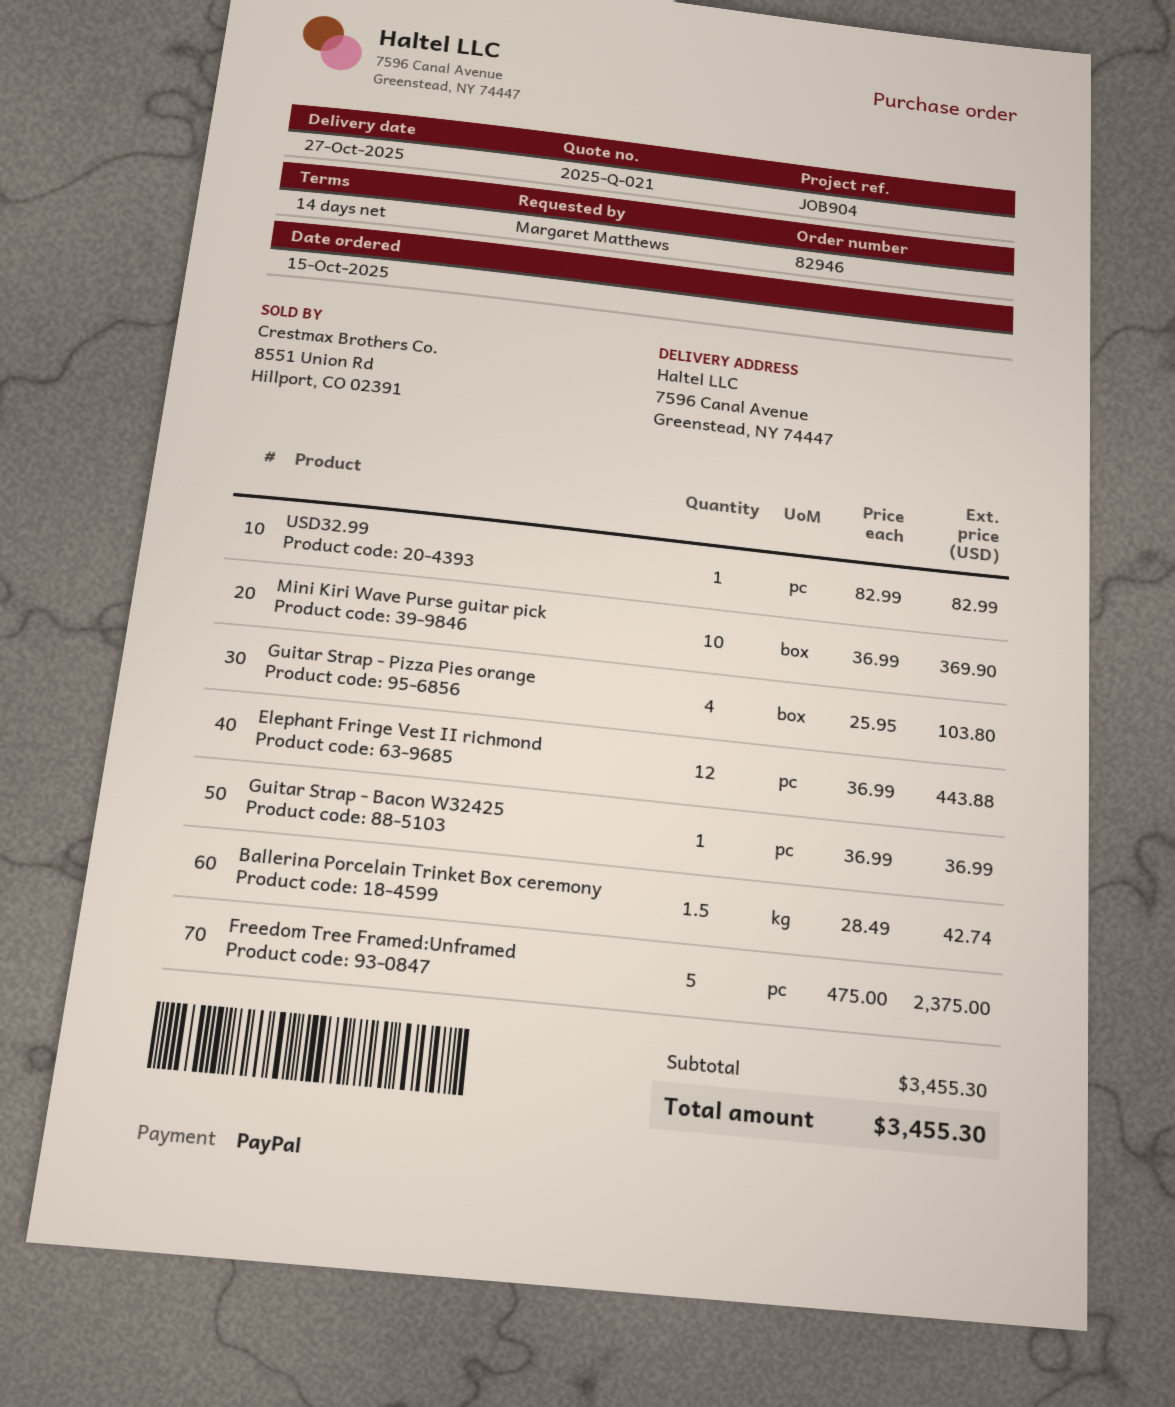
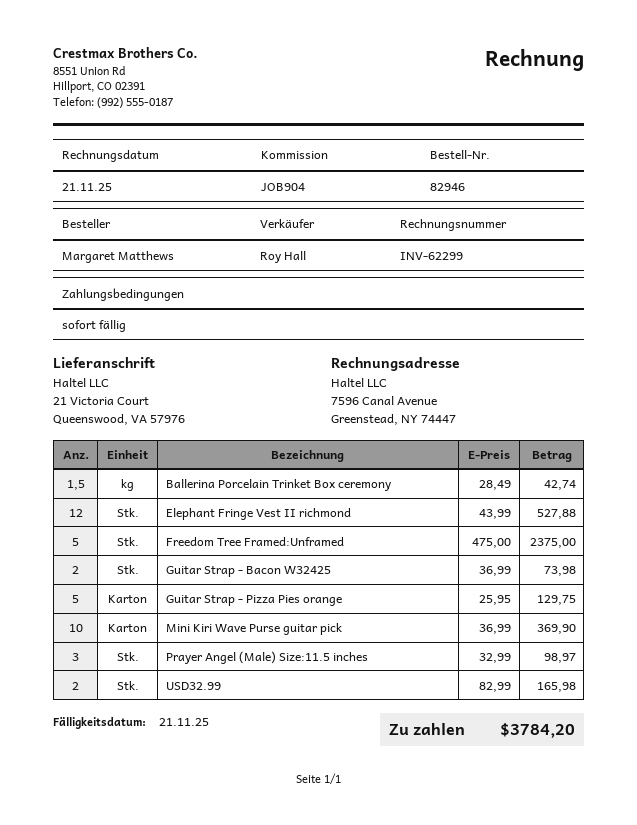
payment terms: 14 days -> on receipt
ship to: 7596 Canal Avenue, Greenstead, NY 74447 -> 21 Victoria Court, Queenswood, VA 57976
USD32.99: 1 x 82.99 = 82.99 -> 2 x 82.99 = 165.98
Guitar Strap - Pizza Pies orange: 4 x 25.95 = 103.80 -> 5 x 25.95 = 129.75
Elephant Fringe Vest II richmond: 12 x 36.99 = 443.88 -> 12 x 43.99 = 527.88
Guitar Strap - Bacon W32425: 1 x 36.99 = 36.99 -> 2 x 36.99 = 73.98
Prayer Angel (Male) Size:11.5 inches: none -> 3 x 32.99 = 98.97
total: 3455.30 -> 3784.20

